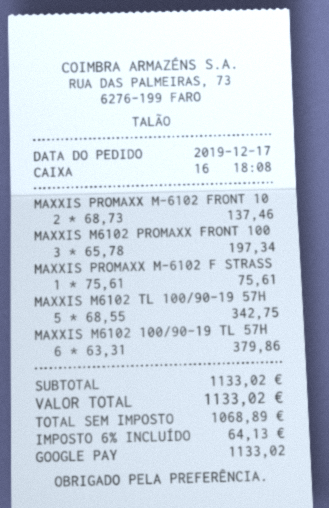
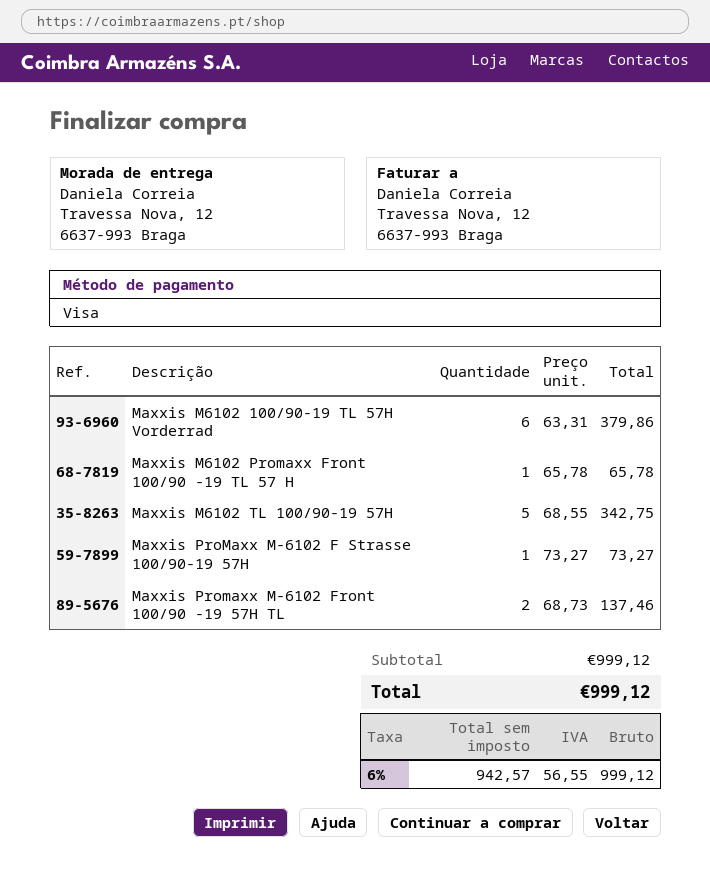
payment method: Google Pay -> Visa
MAXXIS M6102 PROMAXX FRONT 100: 3 x 65.78 = 197.34 -> 1 x 65.78 = 65.78
MAXXIS PROMAXX M-6102 F STRASS: 1 x 75.61 = 75.61 -> 1 x 73.27 = 73.27
subtotal: 1133.02 -> 999.12
net: 1068.89 -> 942.57
tax: 6% = 64.13 -> 6% = 56.55
total: 1133.02 -> 999.12

